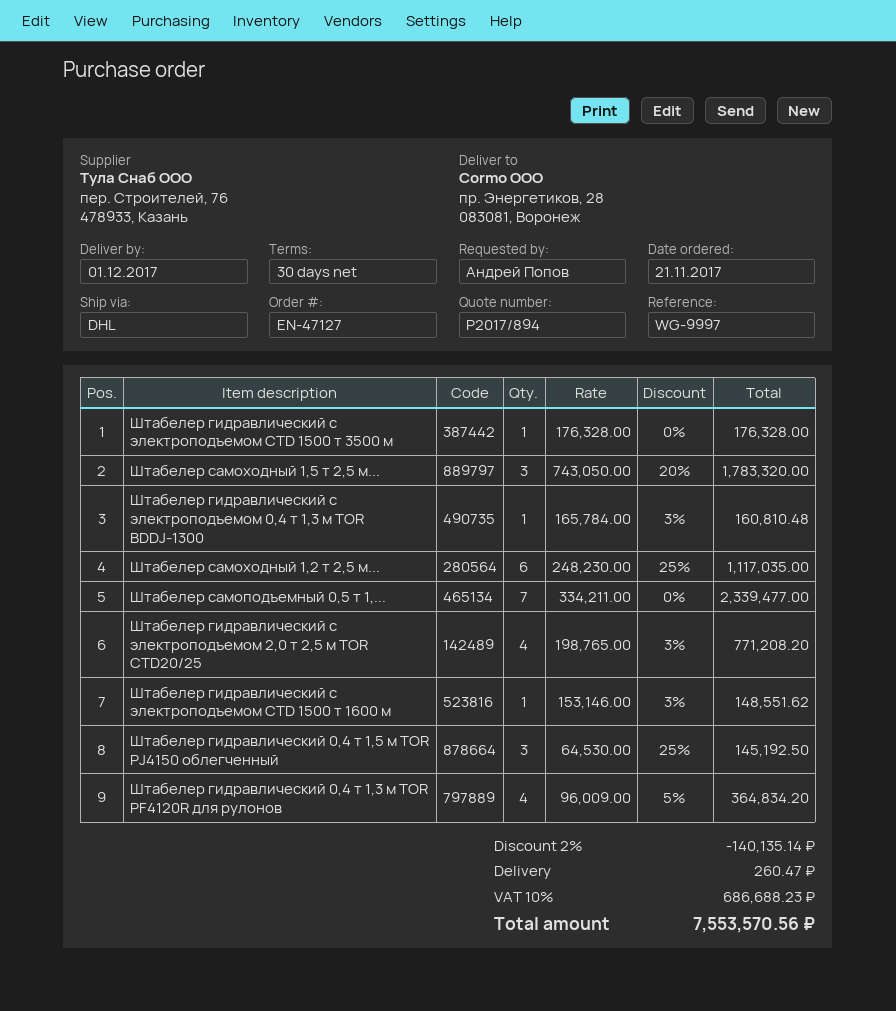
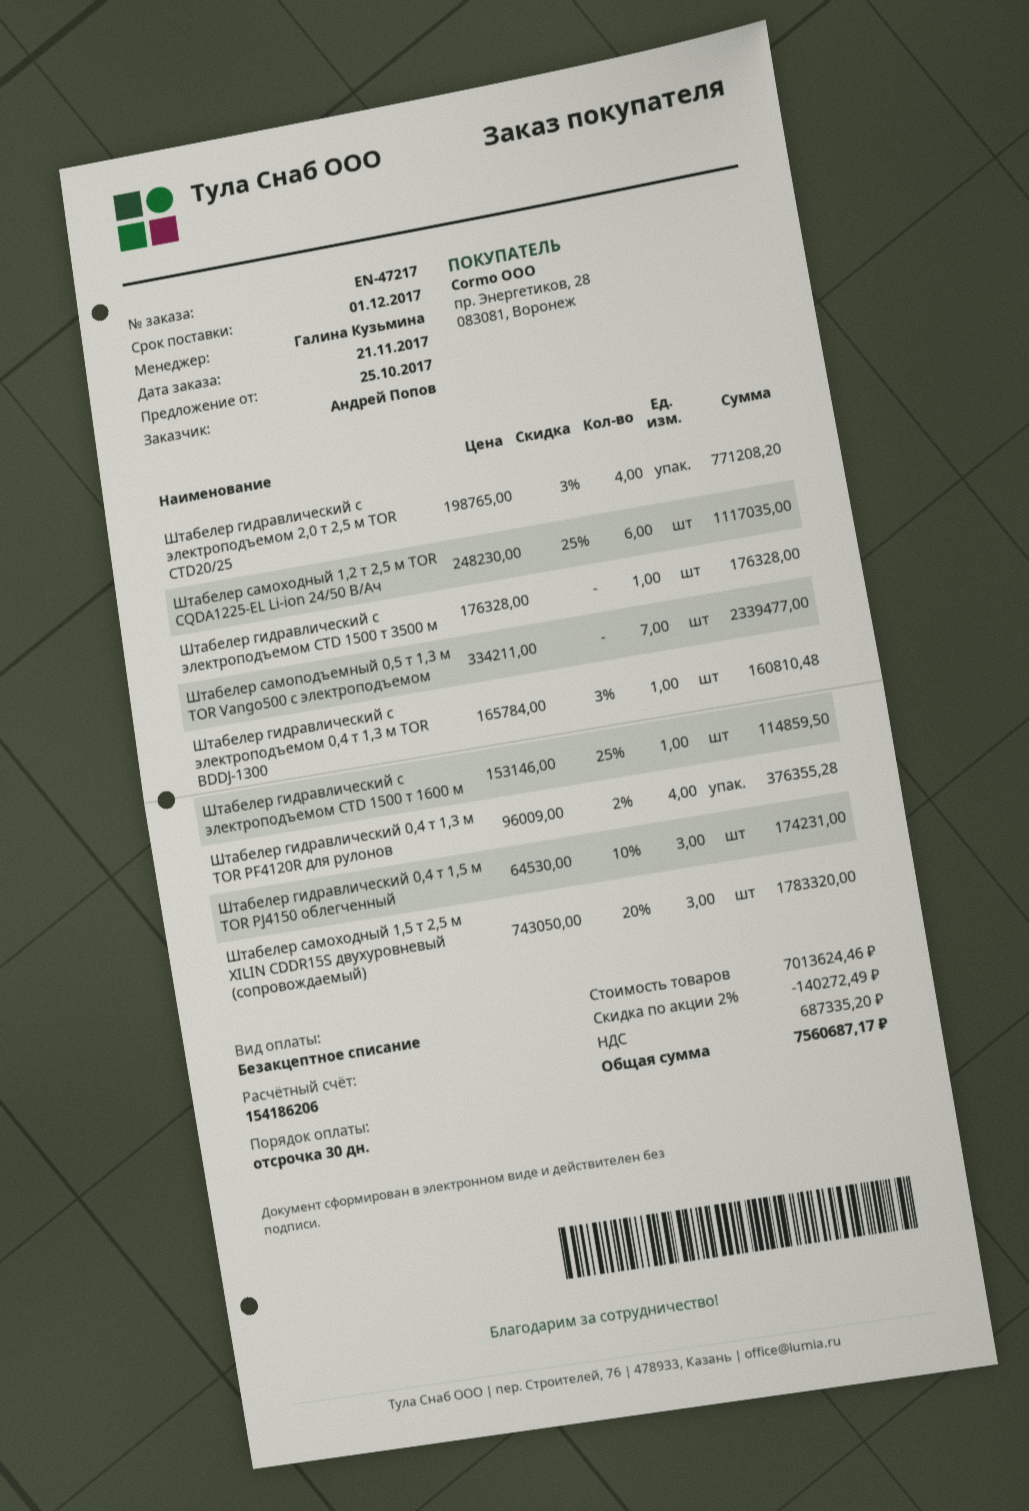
order number: EN-47127 -> EN-47217
Штабелер гидравлический c электроподъемом CTD 1500 т 1600 м: 1 x 153146.00 - 3% = 148551.62 -> 1 x 153146.00 - 25% = 114859.50
Штабелер гидравлический 0,4 т 1,5 м TOR PJ4150 облегченный: 3 x 64530.00 - 25% = 145192.50 -> 3 x 64530.00 - 10% = 174231.00
Штабелер гидравлический 0,4 т 1,3 м TOR PF4120R для рулонов: 4 x 96009.00 - 5% = 364834.20 -> 4 x 96009.00 - 2% = 376355.28
discount: 2% = 140135.14 -> 2% = 140272.49
shipping: 260.47 -> none
tax: 686688.23 -> 687335.20
total: 7553570.56 -> 7560687.17

